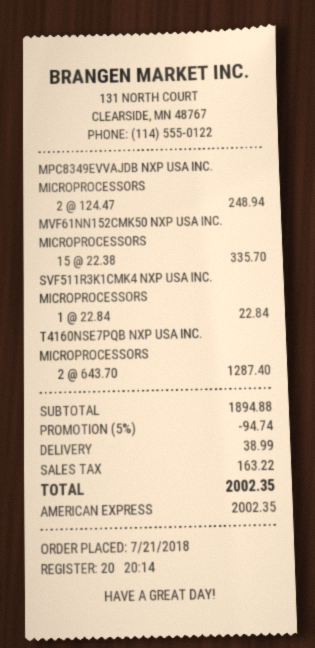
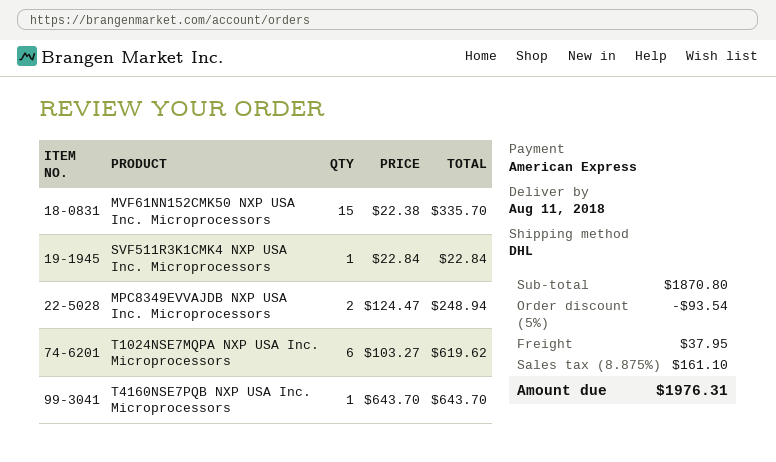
T4160NSE7PQB NXP USA INC. MICROPROCESSORS: 2 x 643.70 = 1287.40 -> 1 x 643.70 = 643.70
T1024NSE7MQPA NXP USA Inc. Microprocessors: none -> 6 x 103.27 = 619.62
subtotal: 1894.88 -> 1870.80
discount: 5% = 94.74 -> 5% = 93.54
shipping: 38.99 -> 37.95
tax: 163.22 -> 161.10
total: 2002.35 -> 1976.31

